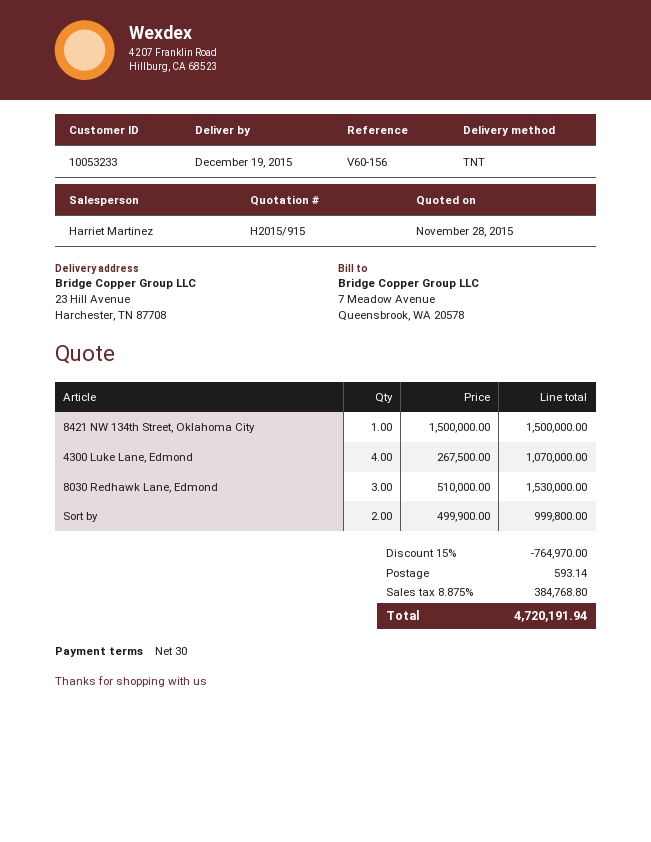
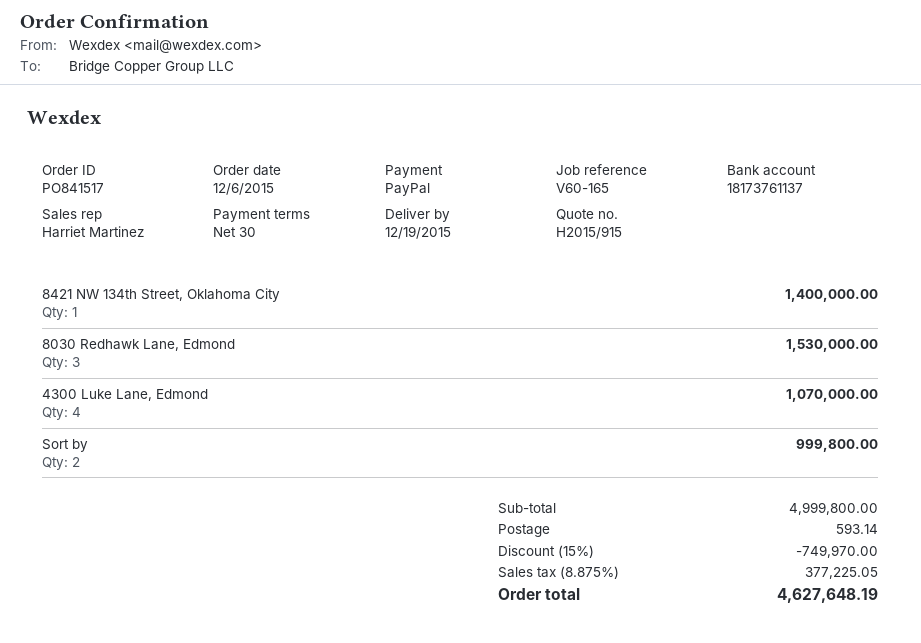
reference: V60-156 -> V60-165
8421 NW 134th Street, Oklahoma City: 1 for 1500000.00 -> 1 for 1400000.00
discount: 15% = 764970.00 -> 15% = 749970.00
tax: 8.875% = 384768.80 -> 8.875% = 377225.05
total: 4720191.94 -> 4627648.19

